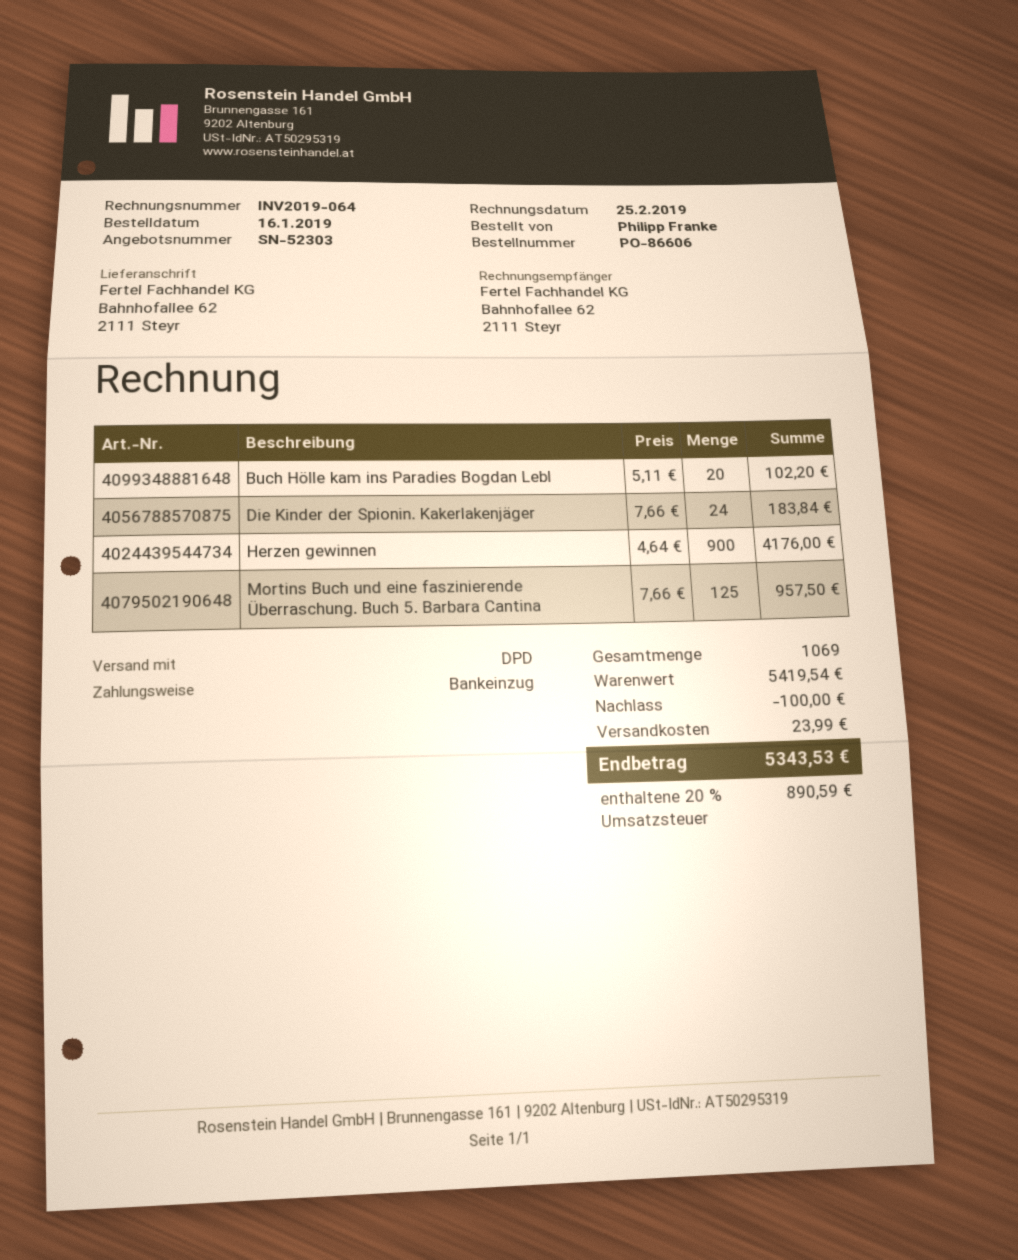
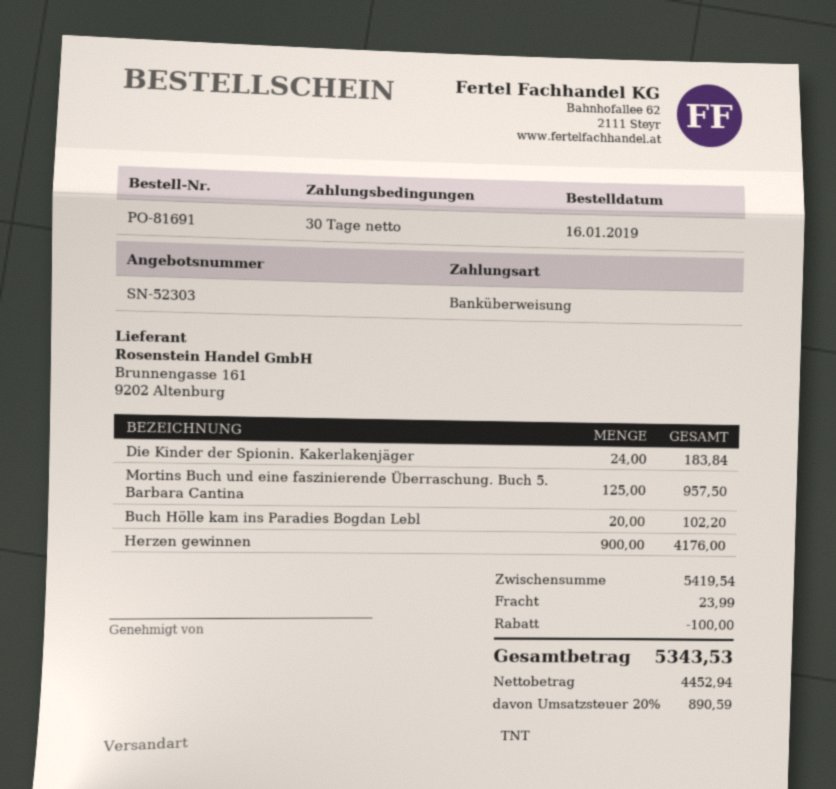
order number: PO-86606 -> PO-81691
payment method: direct debit -> bank transfer
shipping method: DPD -> TNT

